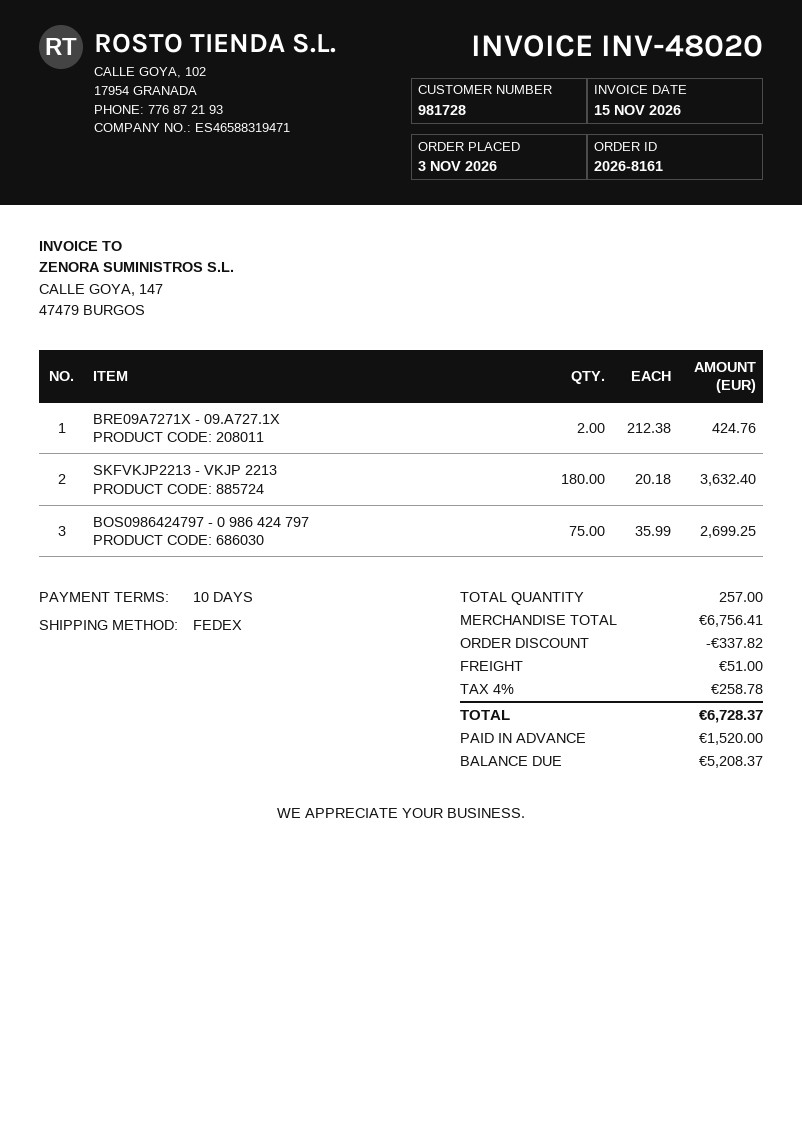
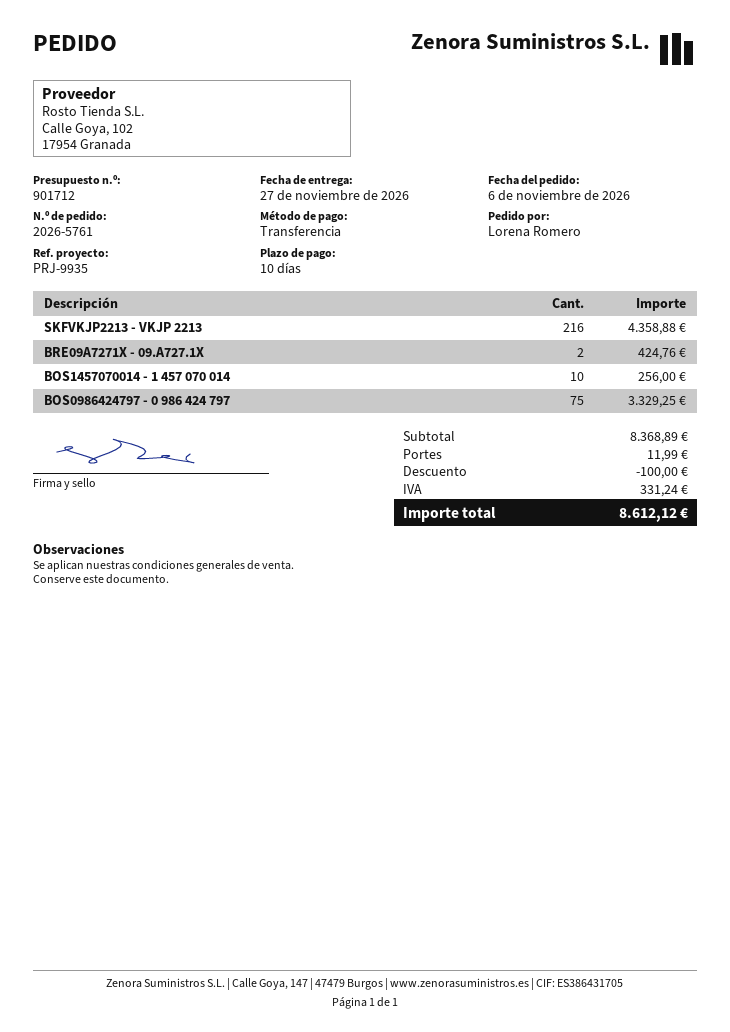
order number: 2026-8161 -> 2026-5761
order date: 2026-11-03 -> 2026-11-06
SKFVKJP2213 - VKJP 2213: 180 for 3632.40 -> 216 for 4358.88
BOS0986424797 - 0 986 424 797: 75 for 2699.25 -> 75 for 3329.25
BOS1457070014 - 1 457 070 014: none -> 10 for 256.00
subtotal: 6756.41 -> 8368.89
discount: 337.82 -> 100.00
shipping: 51.00 -> 11.99
tax: 258.78 -> 331.24
total: 6728.37 -> 8612.12

